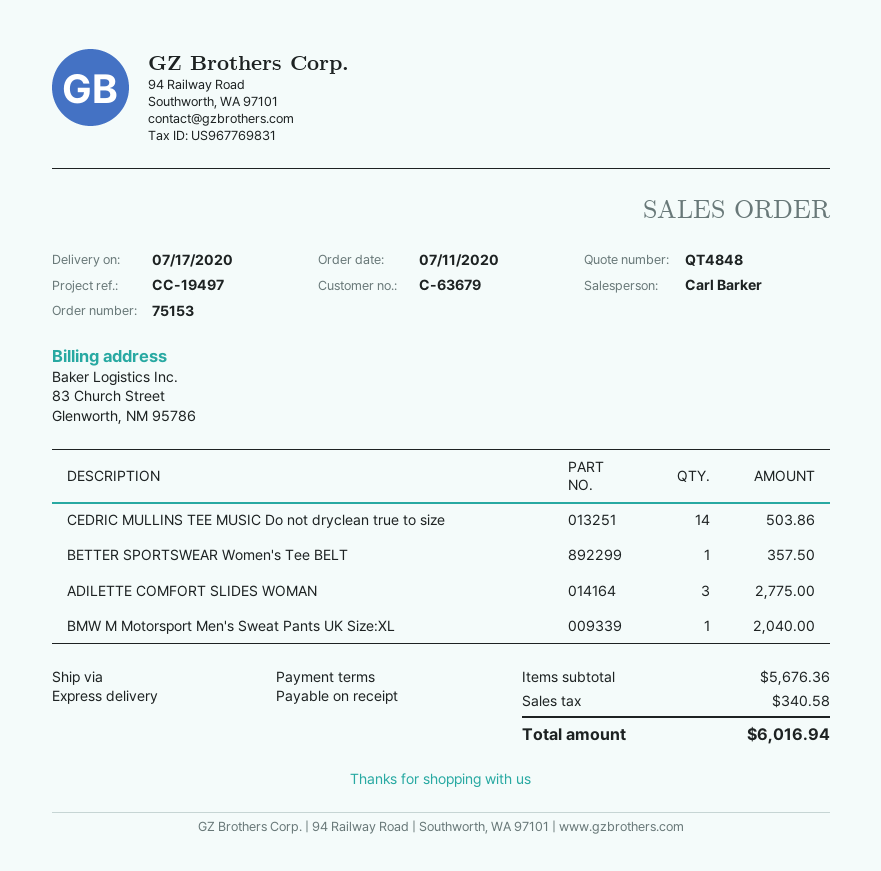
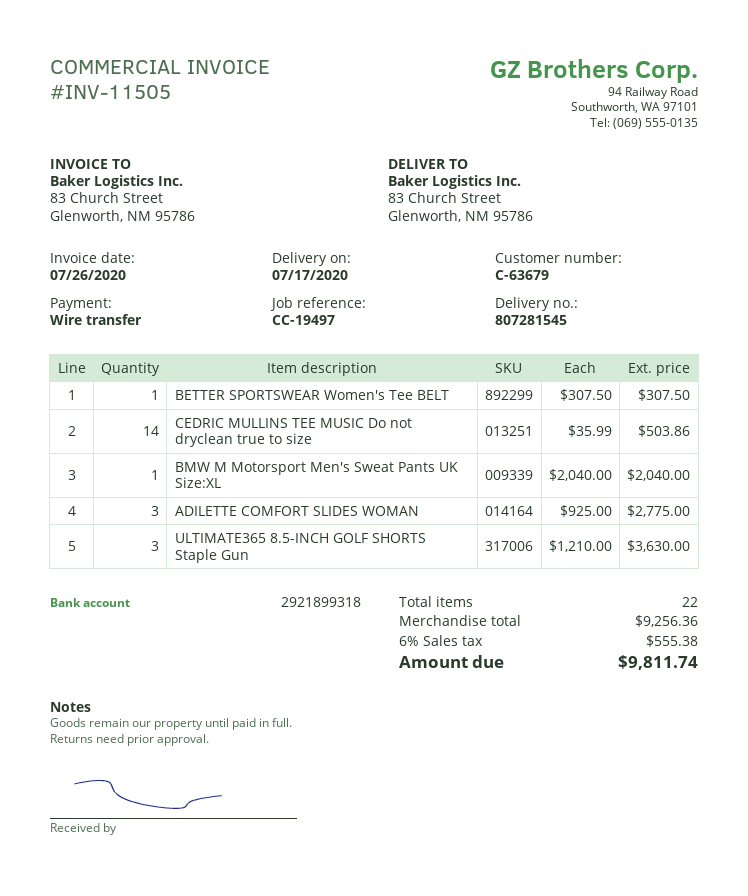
BETTER SPORTSWEAR Women's Tee BELT: 1 for 357.50 -> 1 for 307.50
ULTIMATE365 8.5-INCH GOLF SHORTS Staple Gun: none -> 3 for 3630.00
subtotal: 5676.36 -> 9256.36
tax: 340.58 -> 555.38
total: 6016.94 -> 9811.74

